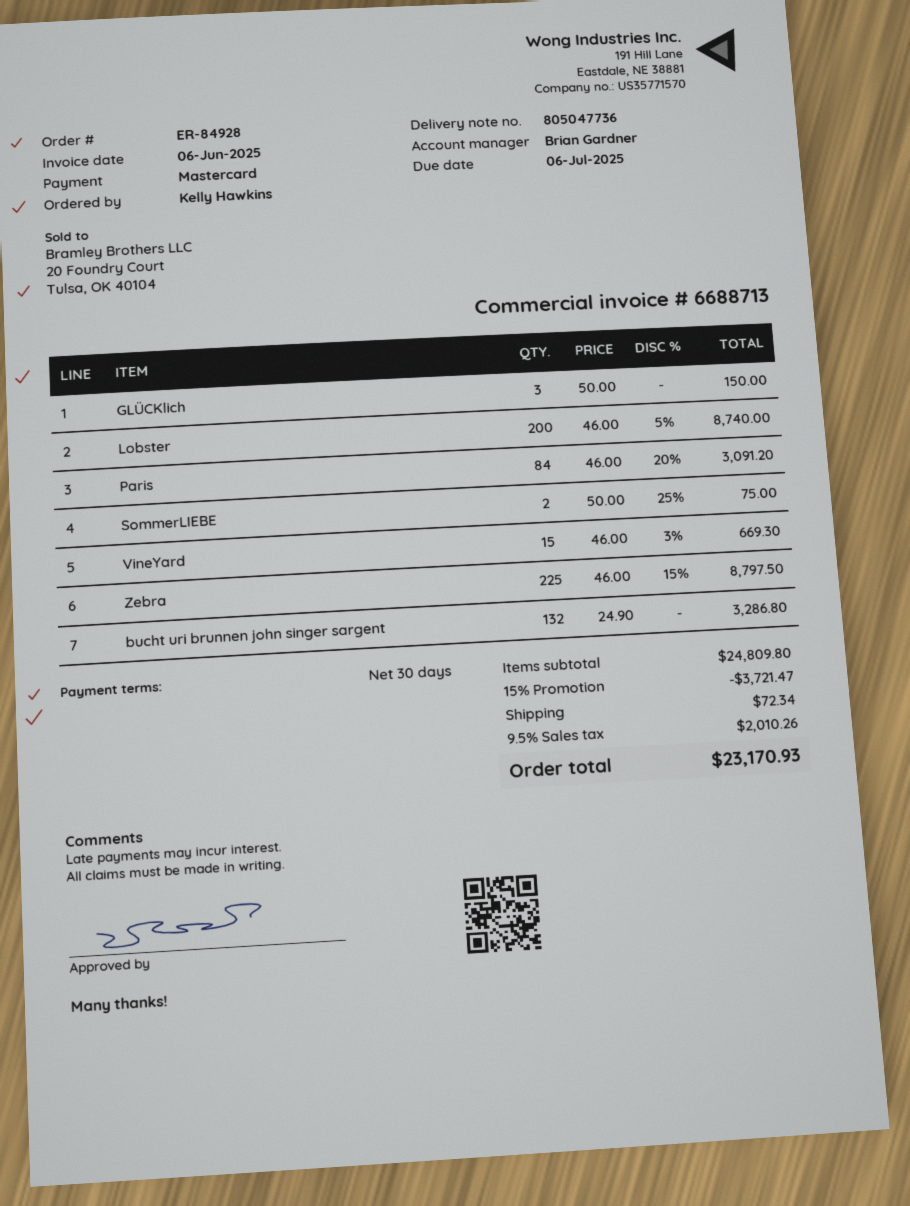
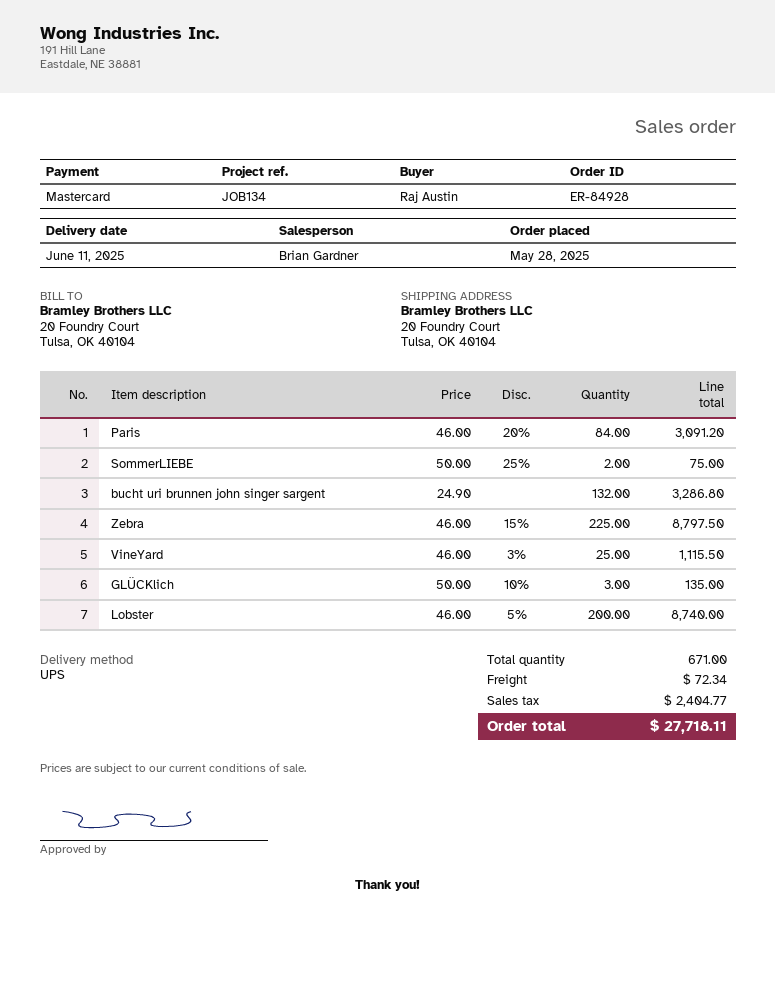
ordered by: Kelly Hawkins -> Raj Austin
GLÜCKlich: 3 x 50.00 = 150.00 -> 3 x 50.00 - 10% = 135.00
VineYard: 15 x 46.00 - 3% = 669.30 -> 25 x 46.00 - 3% = 1115.50
discount: 15% = 3721.47 -> none
tax: 2010.26 -> 2404.77
total: 23170.93 -> 27718.11

